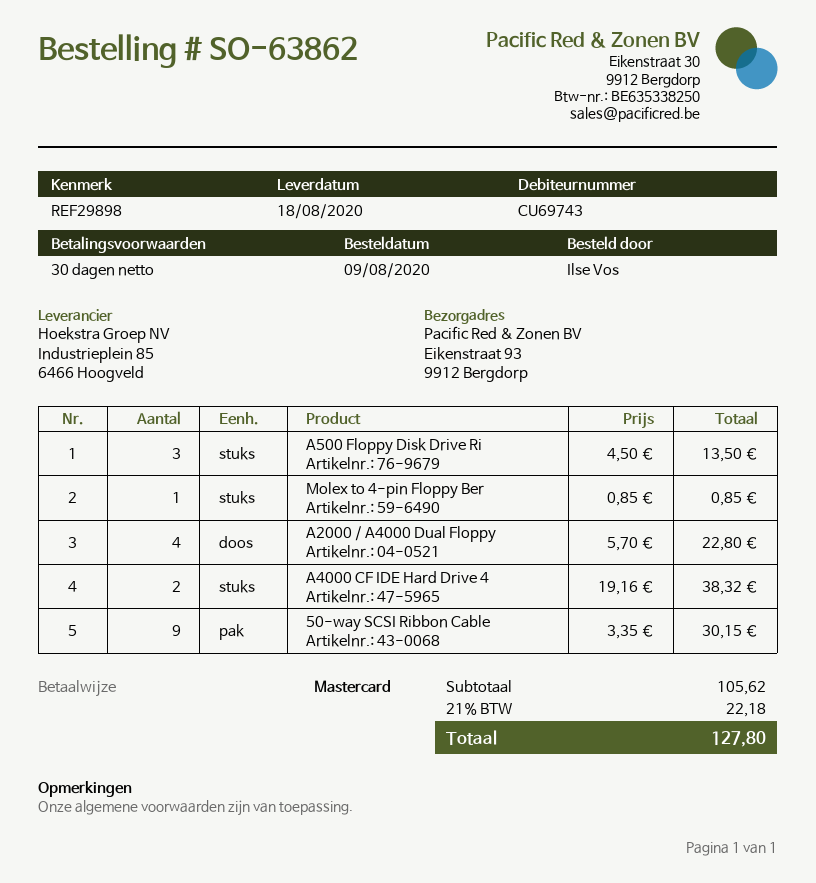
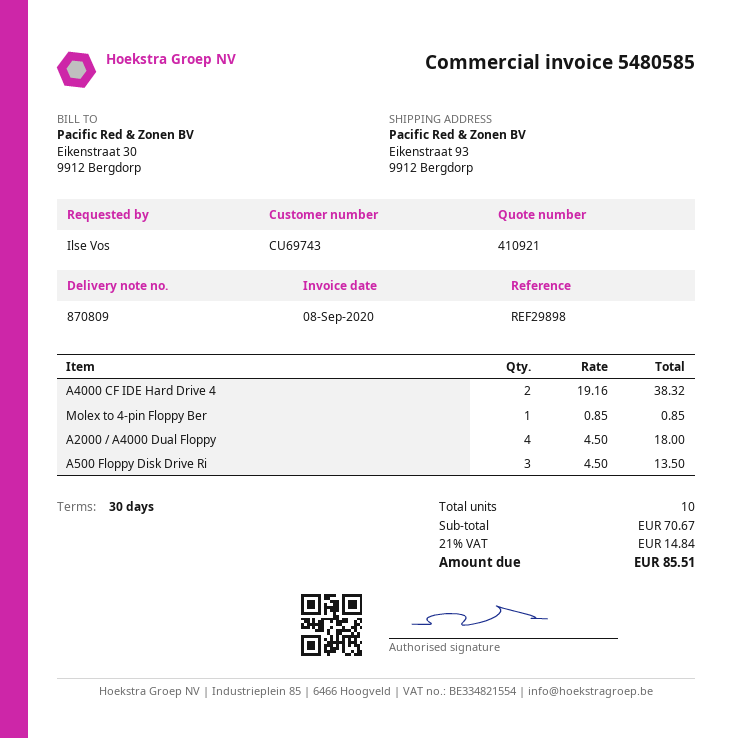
A2000 / A4000 Dual Floppy: 4 x 5.70 = 22.80 -> 4 x 4.50 = 18.00
50-way SCSI Ribbon Cable: 9 x 3.35 = 30.15 -> none
subtotal: 105.62 -> 70.67
tax: 21% = 22.18 -> 21% = 14.84
total: 127.80 -> 85.51

